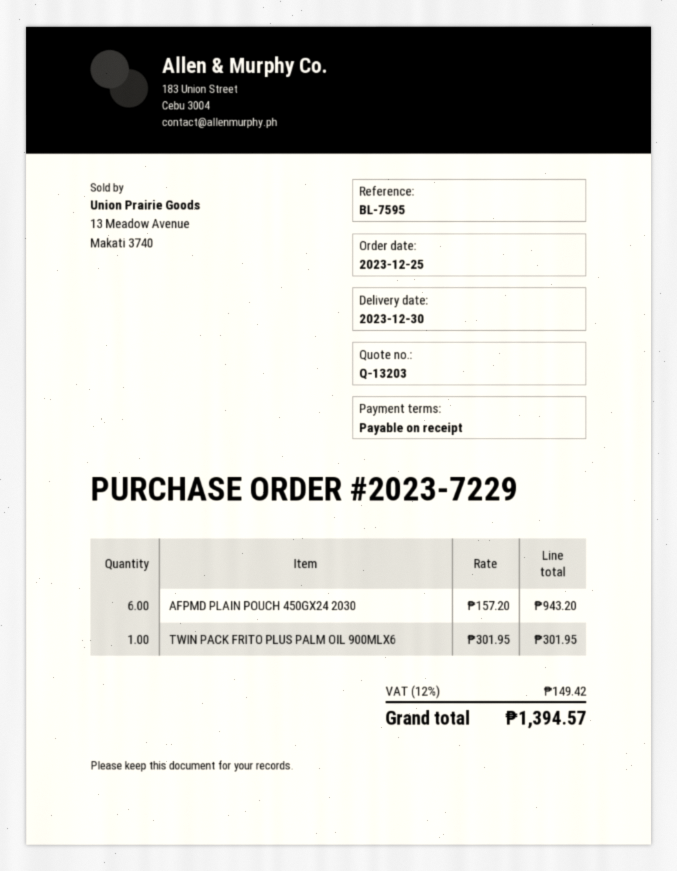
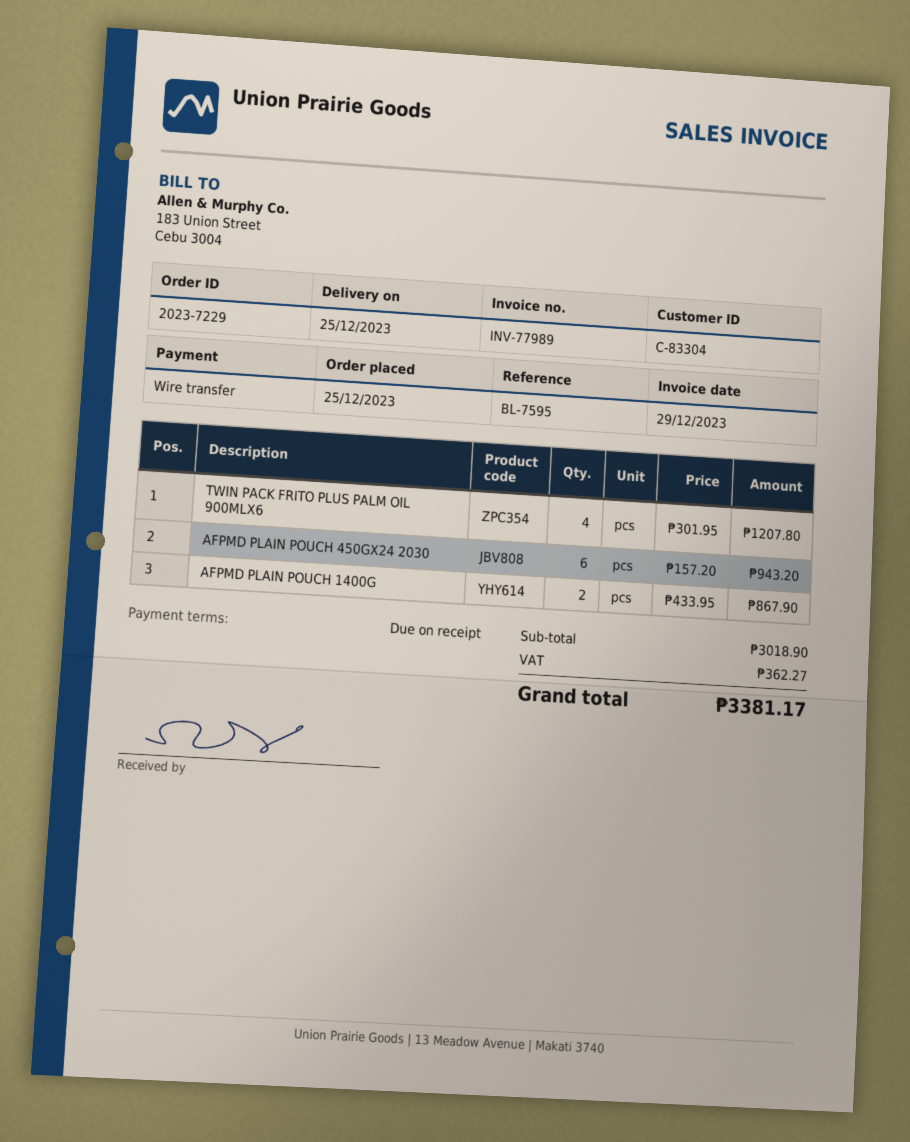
delivery date: 2023-12-30 -> 2023-12-25
TWIN PACK FRITO PLUS PALM OIL 900MLX6: 1 x 301.95 = 301.95 -> 4 x 301.95 = 1207.80
AFPMD PLAIN POUCH 1400G: none -> 2 x 433.95 = 867.90
tax: 149.42 -> 362.27
total: 1394.57 -> 3381.17

